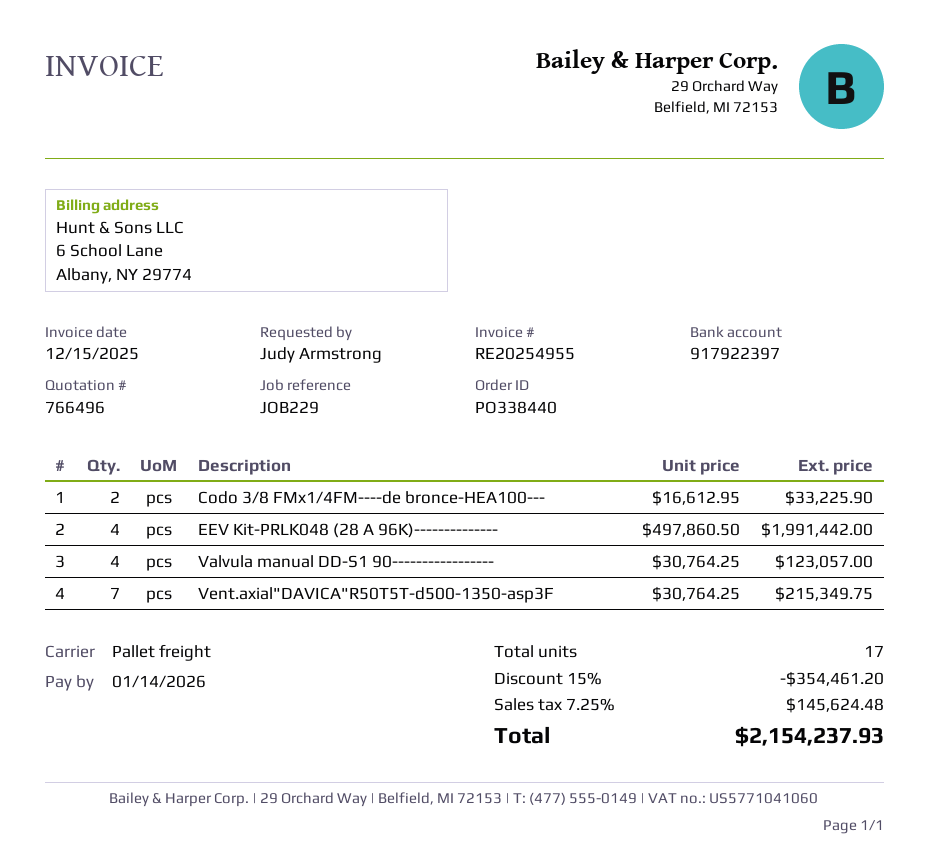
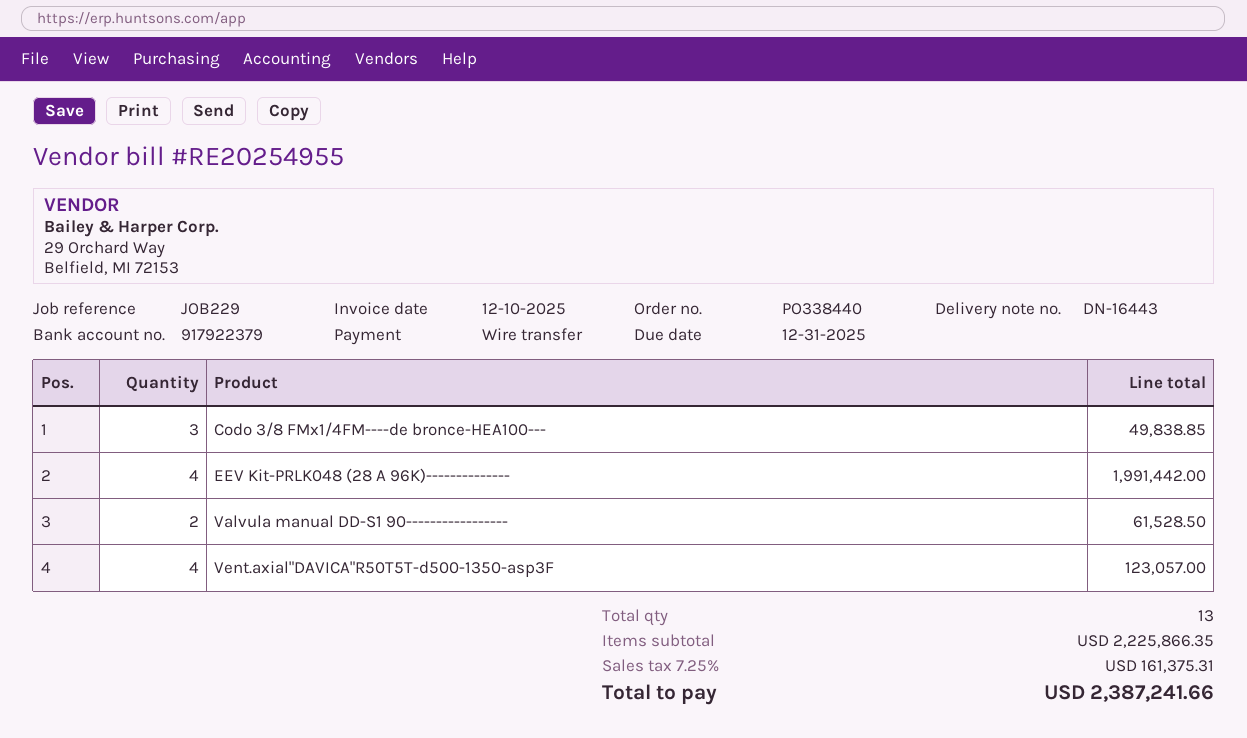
invoice date: 2025-12-15 -> 2025-12-10
due date: 2026-01-14 -> 2025-12-31
bank account: 917922397 -> 917922379
Codo 3/8 FMx1/4FM----de bronce-HEA100---: 2 for 33225.90 -> 3 for 49838.85
Valvula manual DD-S1 90-----------------: 4 for 123057.00 -> 2 for 61528.50
Vent.axial"DAVICA"R50T5T-d500-1350-asp3F: 7 for 215349.75 -> 4 for 123057.00
total quantity: 17 -> 13
discount: 15% = 354461.20 -> none
tax: 7.25% = 145624.48 -> 7.25% = 161375.31
total: 2154237.93 -> 2387241.66

